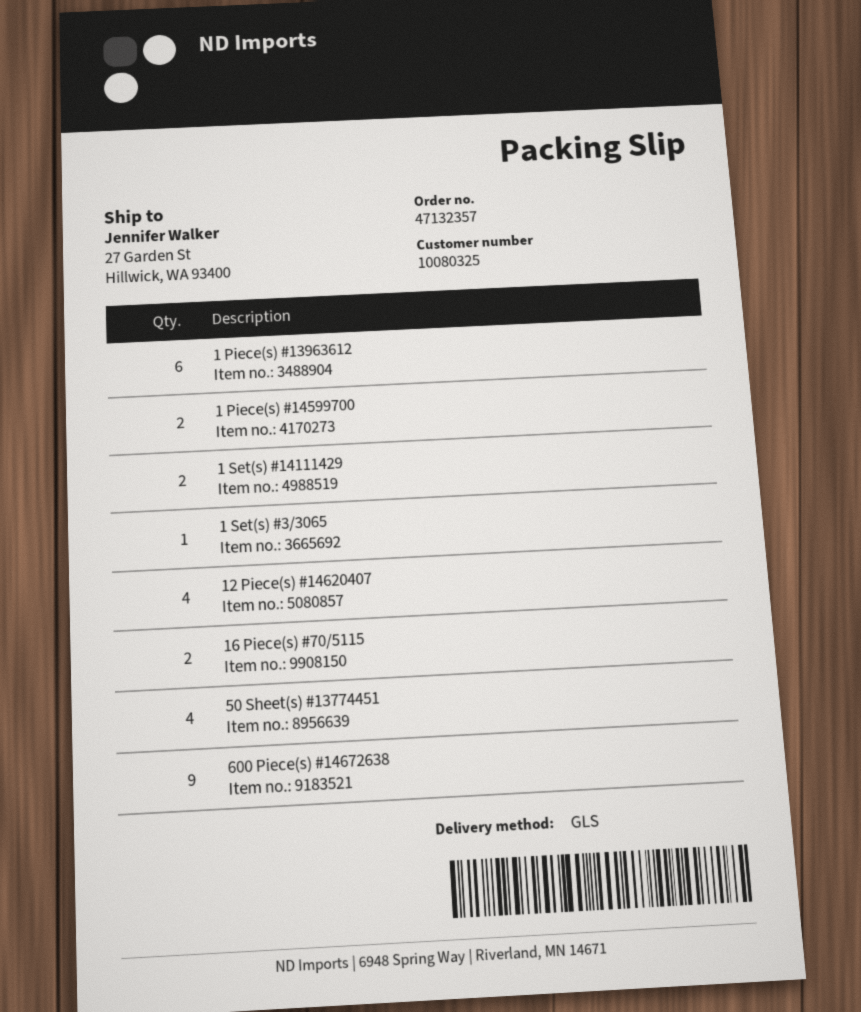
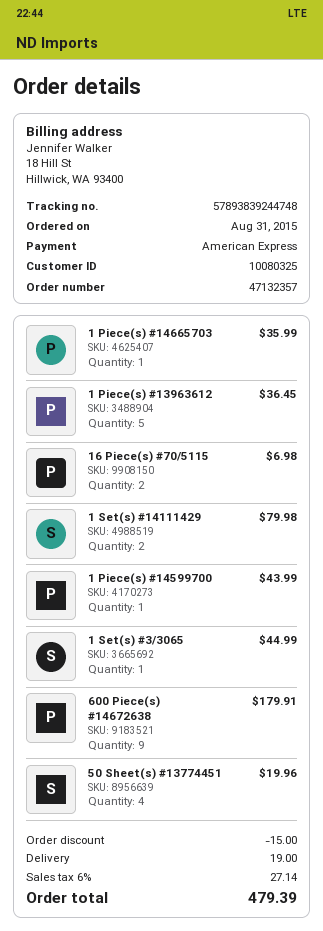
1 Piece(s) #13963612: 6 -> 5
1 Piece(s) #14599700: 2 -> 1
12 Piece(s) #14620407: 4 -> none
1 Piece(s) #14665703: none -> 1

